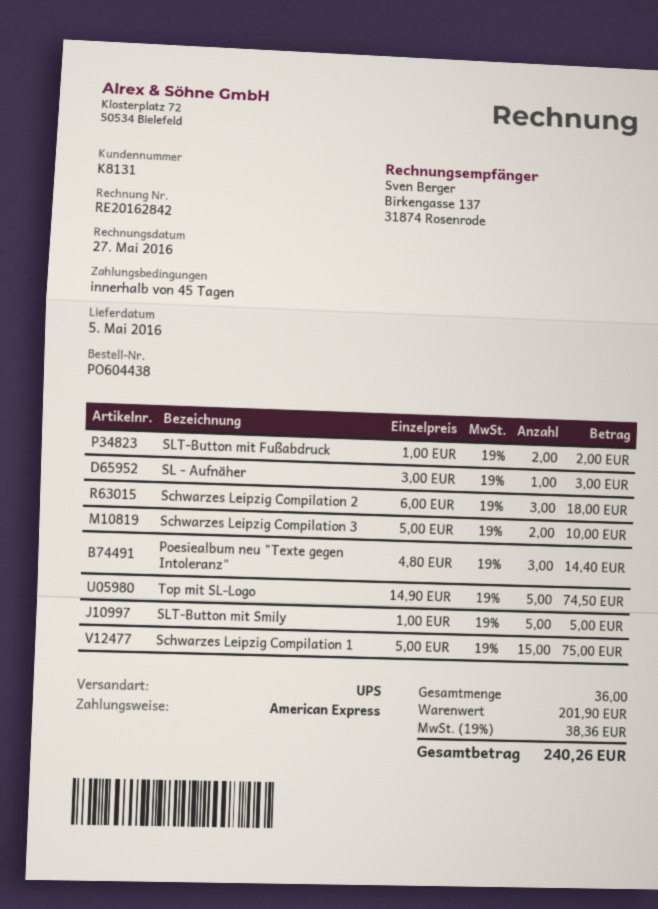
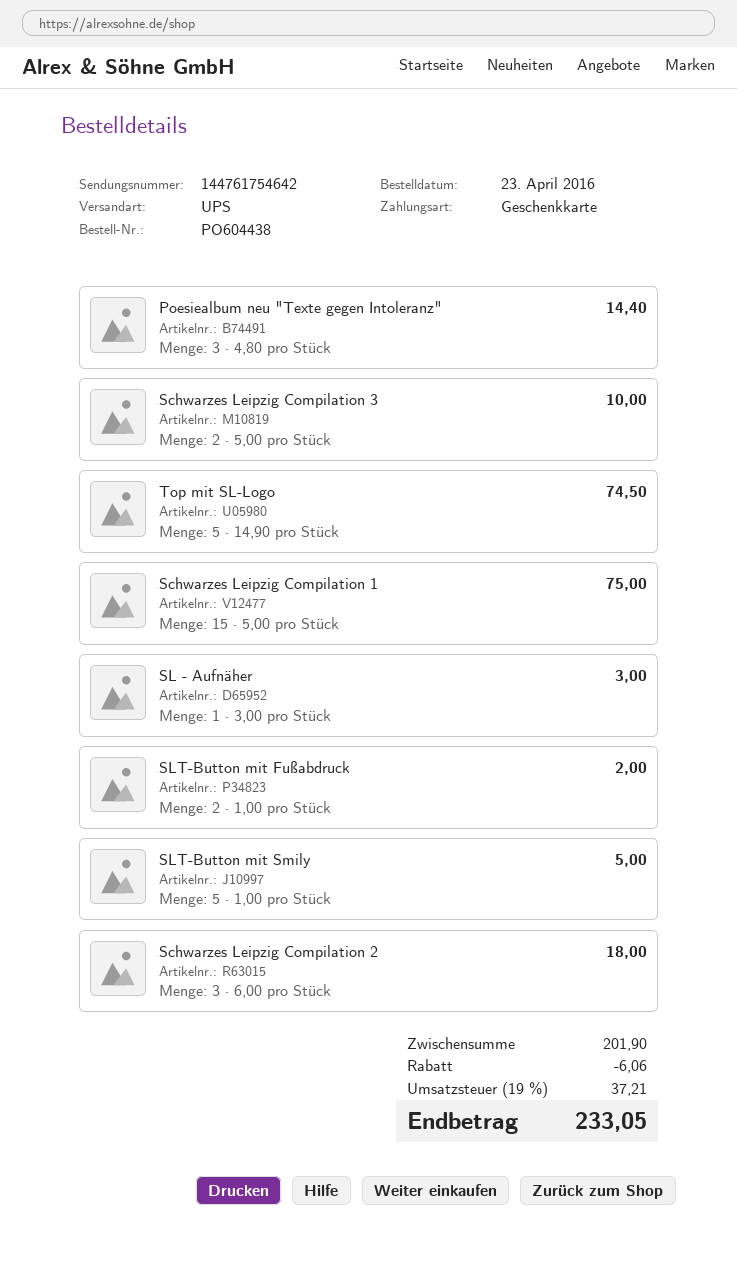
payment method: American Express -> gift card
discount: none -> 6.06
tax: 19% = 38.36 -> 19% = 37.21
total: 240.26 -> 233.05

